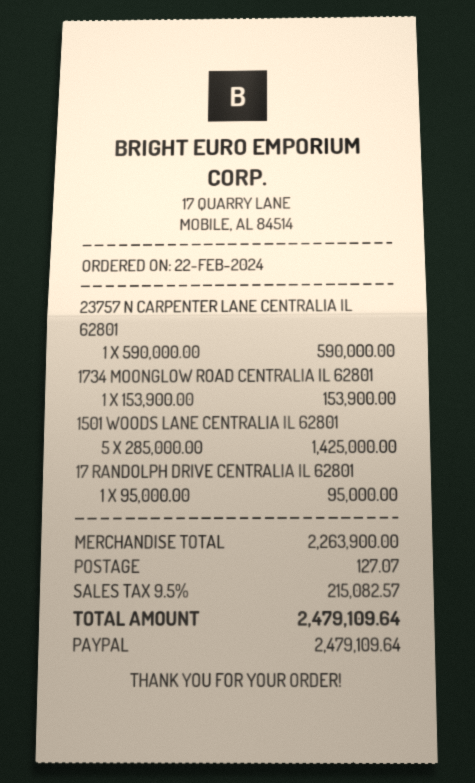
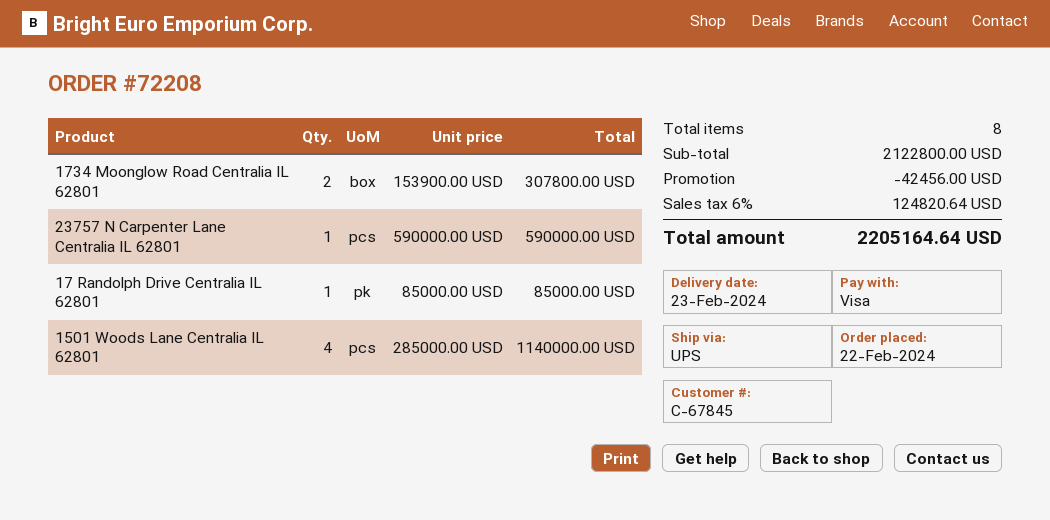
payment method: PayPal -> Visa
1734 MOONGLOW ROAD CENTRALIA IL 62801: 1 x 153900.00 = 153900.00 -> 2 x 153900.00 = 307800.00
1501 WOODS LANE CENTRALIA IL 62801: 5 x 285000.00 = 1425000.00 -> 4 x 285000.00 = 1140000.00
17 RANDOLPH DRIVE CENTRALIA IL 62801: 1 x 95000.00 = 95000.00 -> 1 x 85000.00 = 85000.00
subtotal: 2263900.00 -> 2122800.00
discount: none -> 42456.00
shipping: 127.07 -> none
tax: 9.5% = 215082.57 -> 6% = 124820.64
total: 2479109.64 -> 2205164.64

